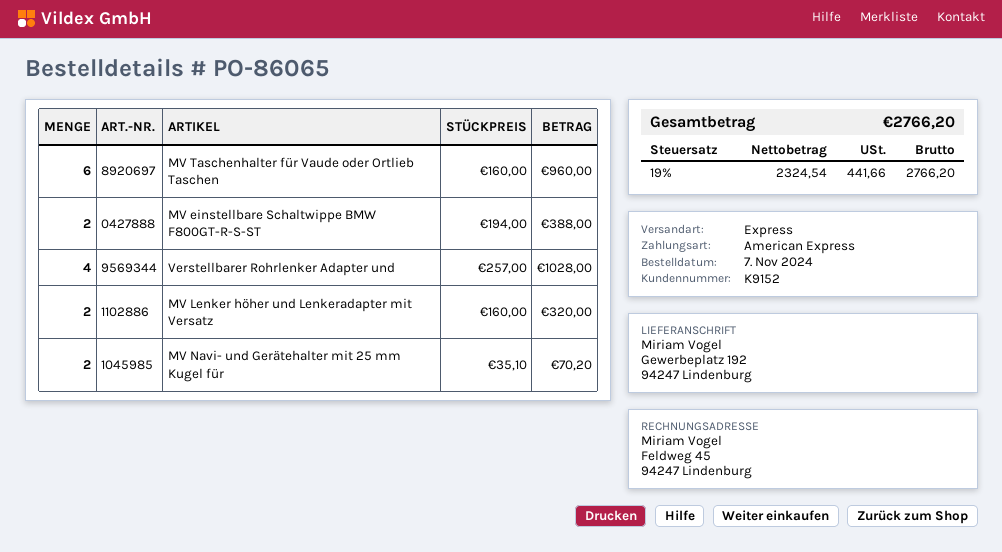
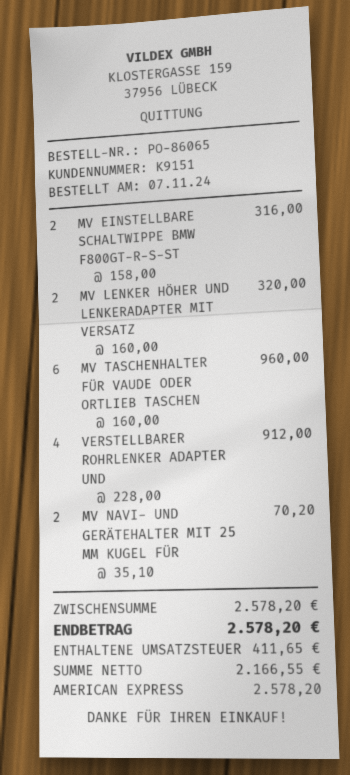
customer number: K9152 -> K9151
MV einstellbare Schaltwippe BMW F800GT-R-S-ST: 2 x 194.00 = 388.00 -> 2 x 158.00 = 316.00
Verstellbarer Rohrlenker Adapter und: 4 x 257.00 = 1028.00 -> 4 x 228.00 = 912.00
net: 2324.54 -> 2166.55
tax: 441.66 -> 411.65
total: 2766.20 -> 2578.20

